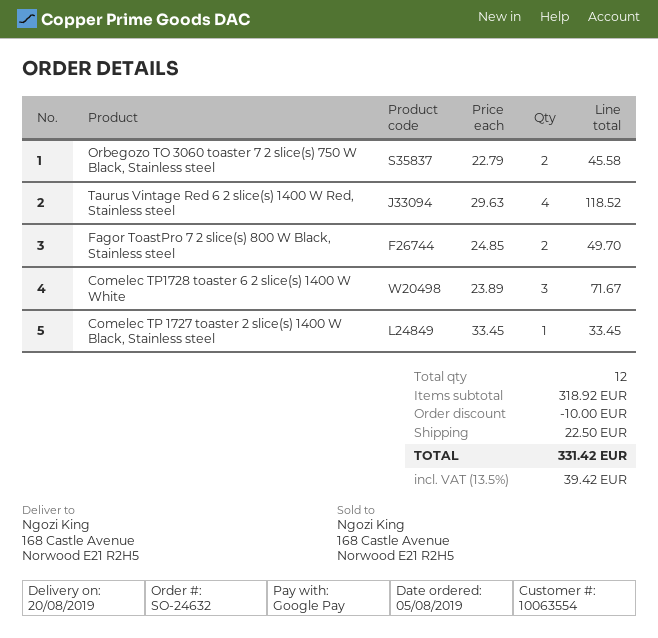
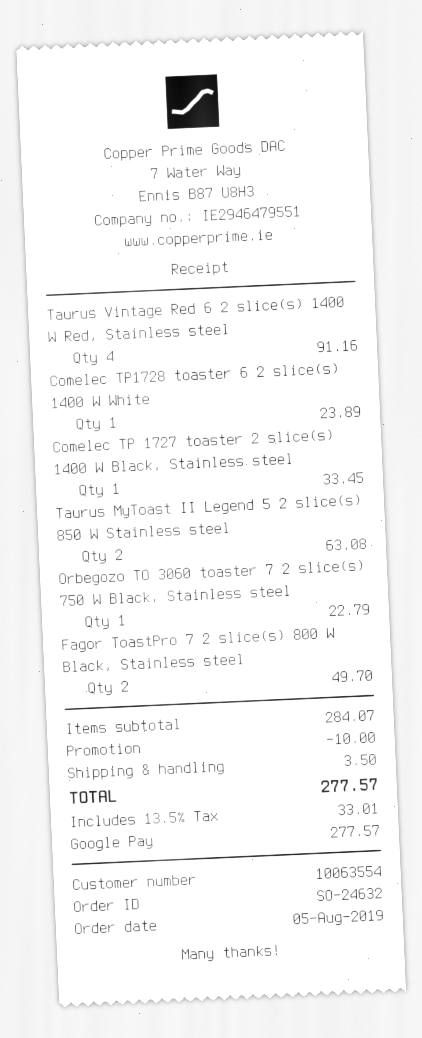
Orbegozo TO 3060 toaster 7 2 slice(s) 750 W Black, Stainless steel: 2 for 45.58 -> 1 for 22.79
Taurus Vintage Red 6 2 slice(s) 1400 W Red, Stainless steel: 4 for 118.52 -> 4 for 91.16
Comelec TP1728 toaster 6 2 slice(s) 1400 W White: 3 for 71.67 -> 1 for 23.89
Taurus MyToast II Legend 5 2 slice(s) 850 W Stainless steel: none -> 2 for 63.08
subtotal: 318.92 -> 284.07
shipping: 22.50 -> 3.50
tax: 13.5% = 39.42 -> 13.5% = 33.01
total: 331.42 -> 277.57

